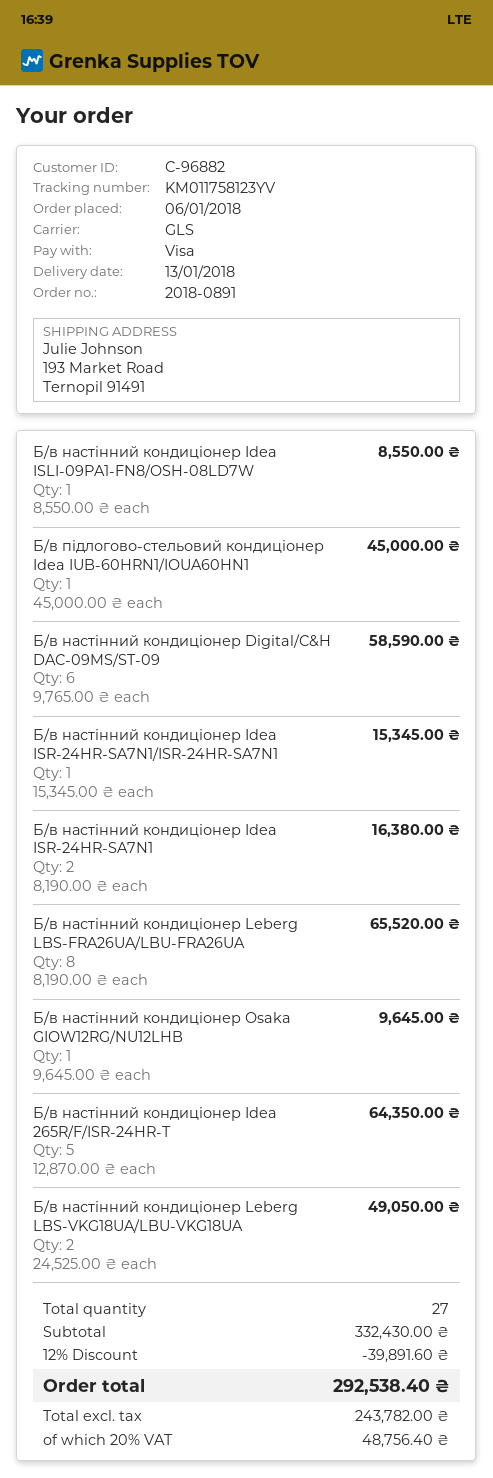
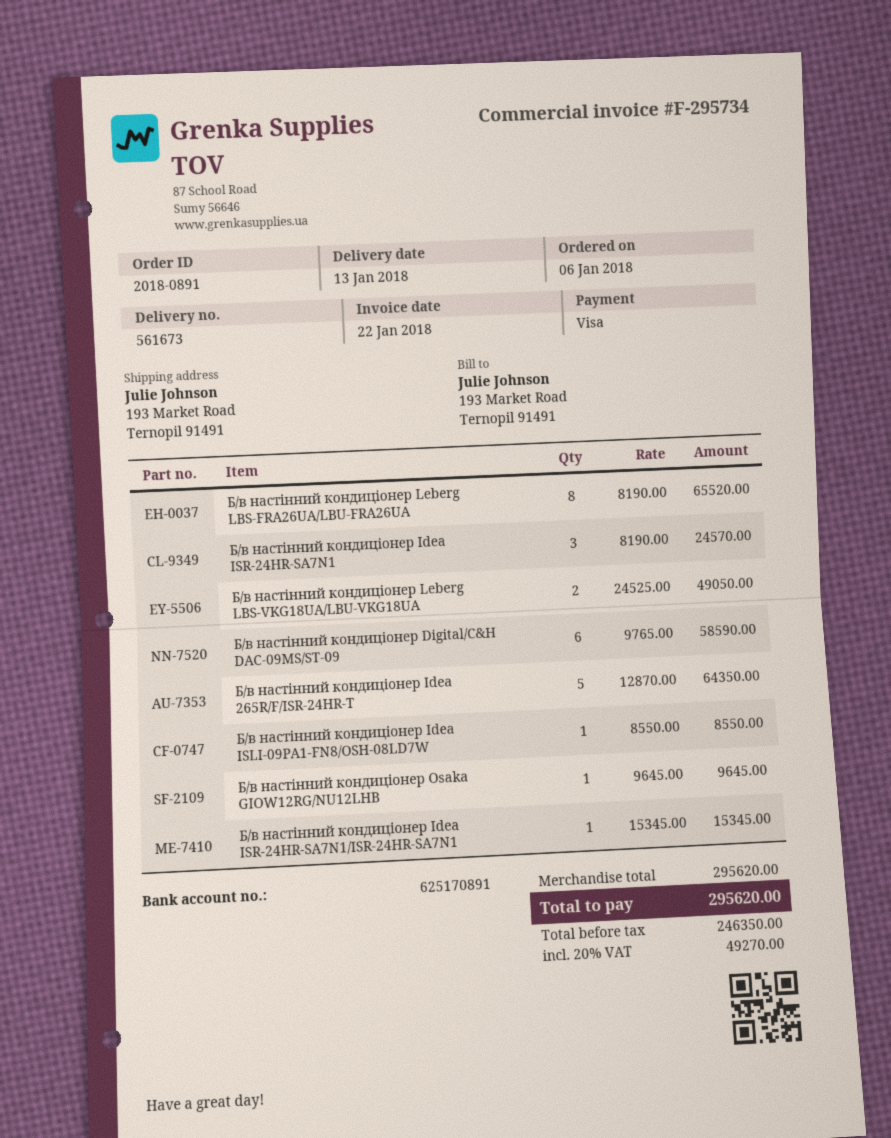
Б/в підлогово-стельовий кондиціонер Idea IUB-60HRN1/IOUA60HN1: 1 x 45000.00 = 45000.00 -> none
Б/в настінний кондиціонер Idea ISR-24HR-SA7N1: 2 x 8190.00 = 16380.00 -> 3 x 8190.00 = 24570.00
subtotal: 332430.00 -> 295620.00
discount: 12% = 39891.60 -> none
net: 243782.00 -> 246350.00
tax: 20% = 48756.40 -> 20% = 49270.00
total: 292538.40 -> 295620.00

